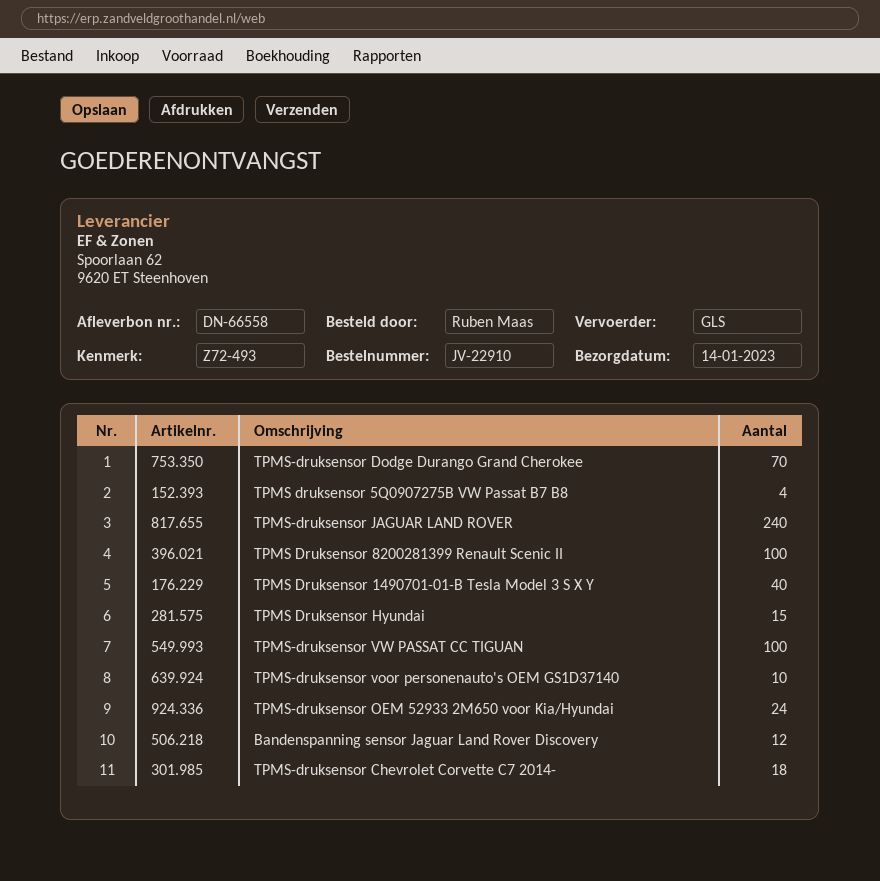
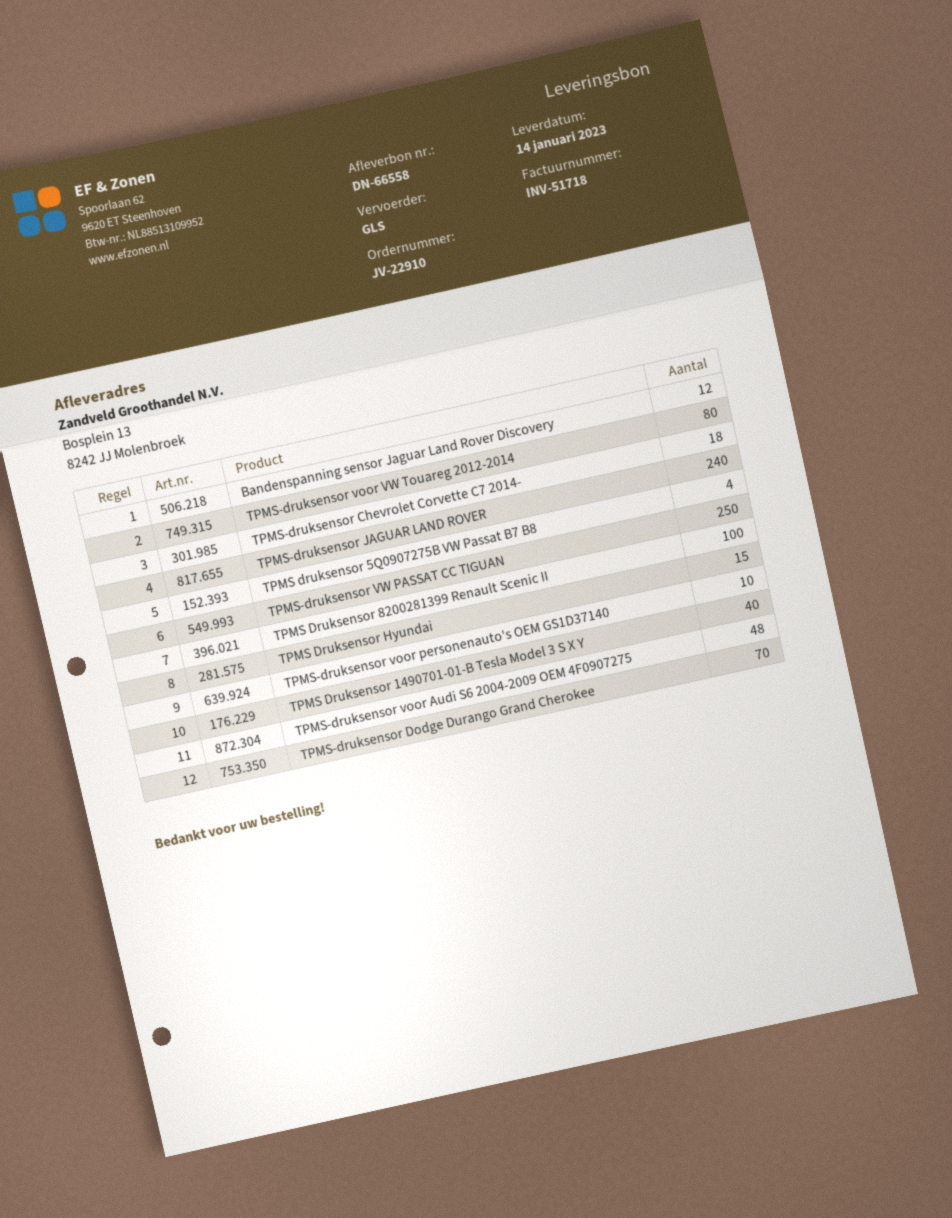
TPMS-druksensor VW PASSAT CC TIGUAN: 100 -> 250
TPMS-druksensor OEM 52933 2M650 voor Kia/Hyundai: 24 -> none
TPMS-druksensor voor VW Touareg 2012-2014: none -> 80
TPMS-druksensor voor Audi S6 2004-2009 OEM 4F0907275: none -> 48

